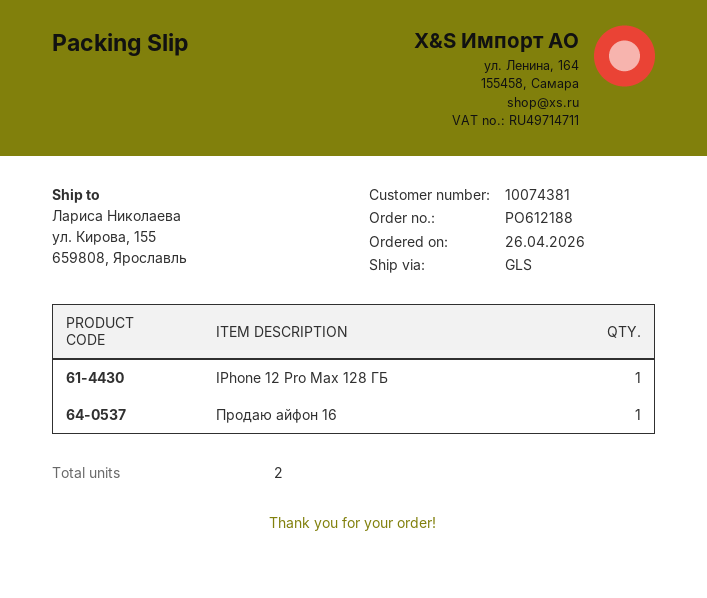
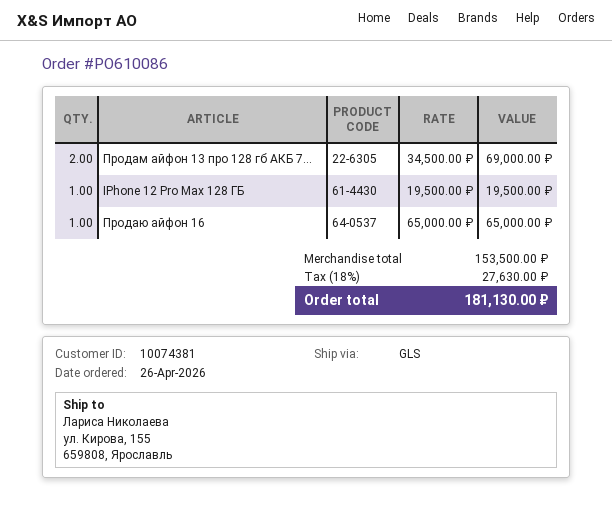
order number: PO612188 -> PO610086
Продам айфон 13 про 128 гб АКБ 7...: none -> 2

